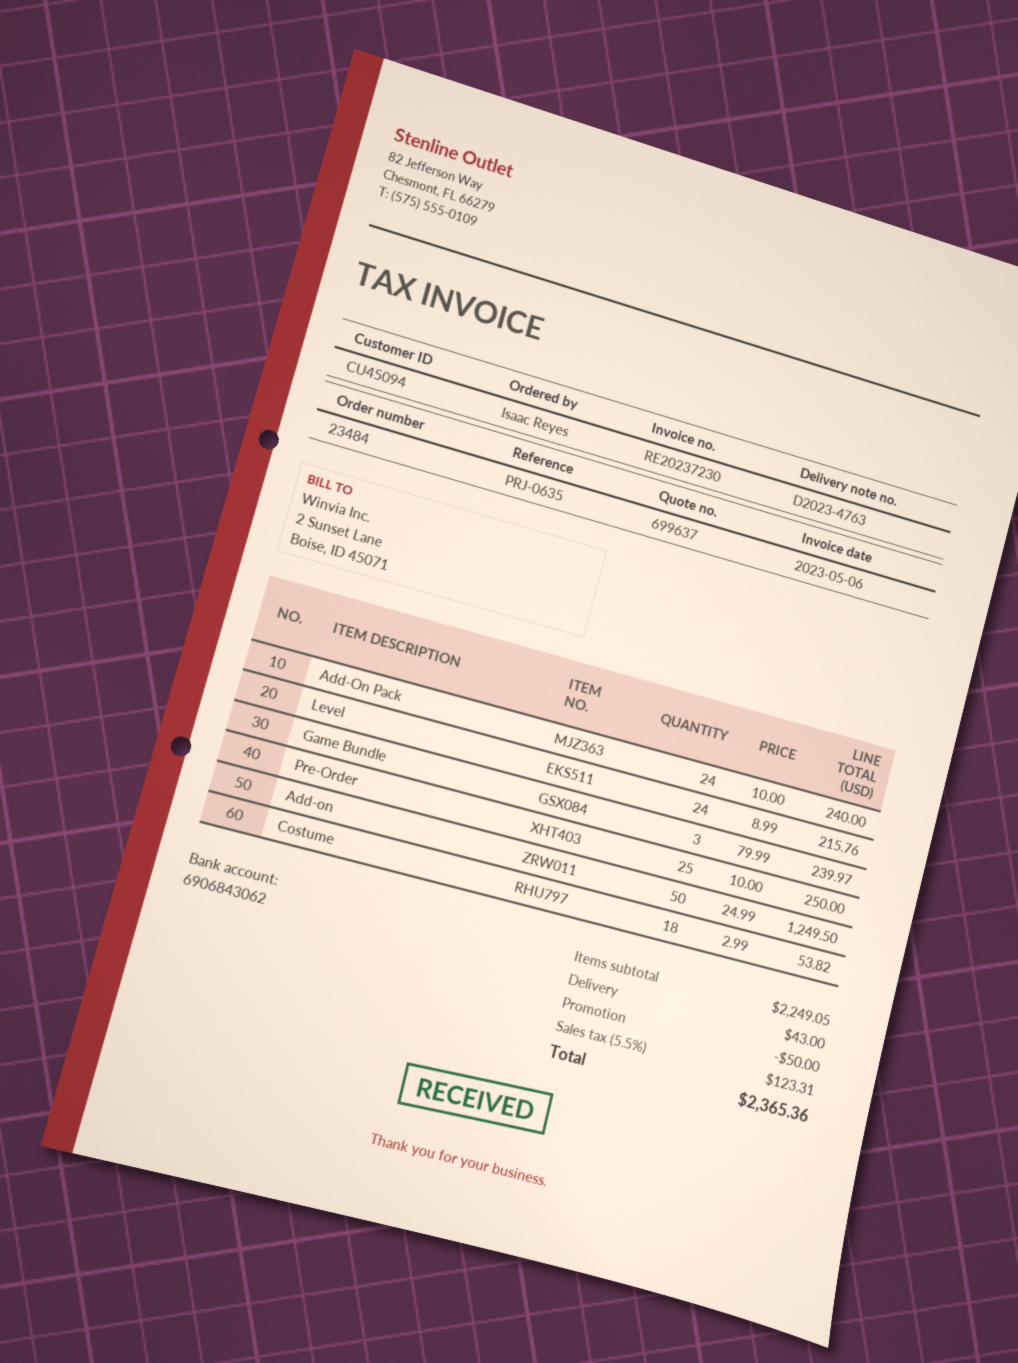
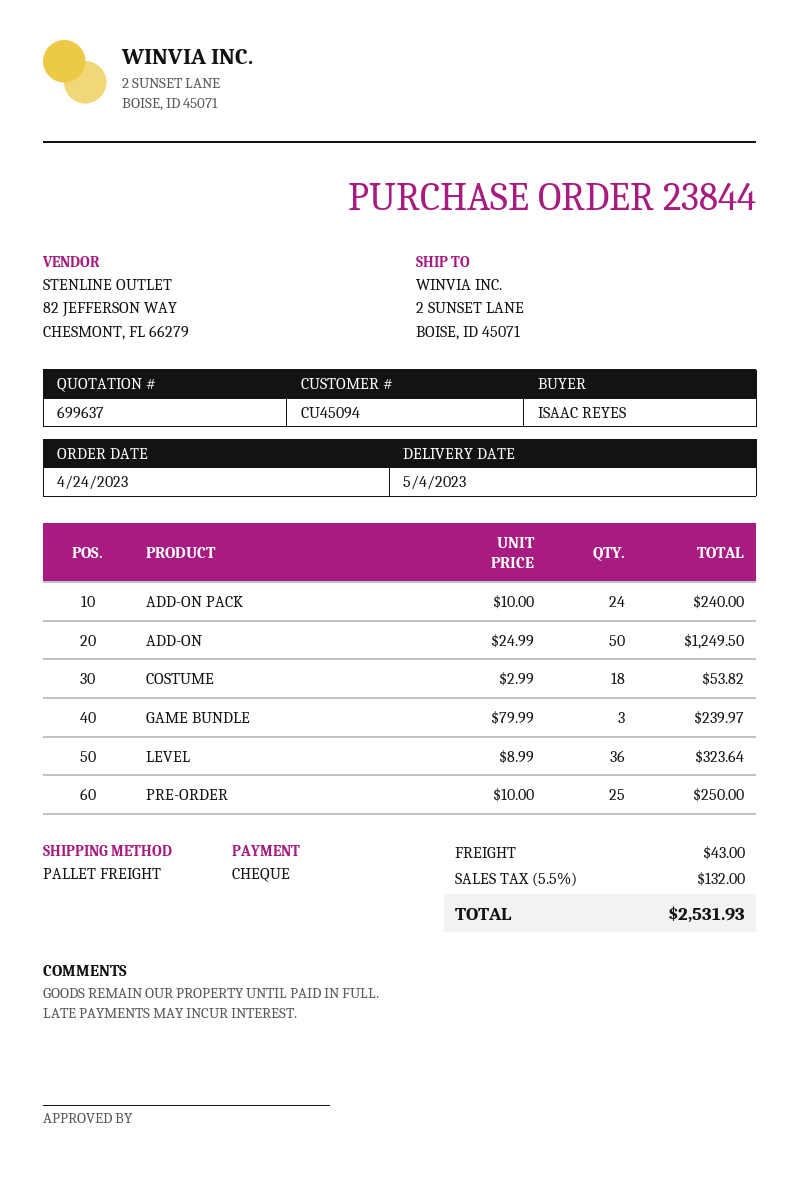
order number: 23484 -> 23844
Level: 24 x 8.99 = 215.76 -> 36 x 8.99 = 323.64
discount: 50.00 -> none
tax: 5.5% = 123.31 -> 5.5% = 132.00
total: 2365.36 -> 2531.93

